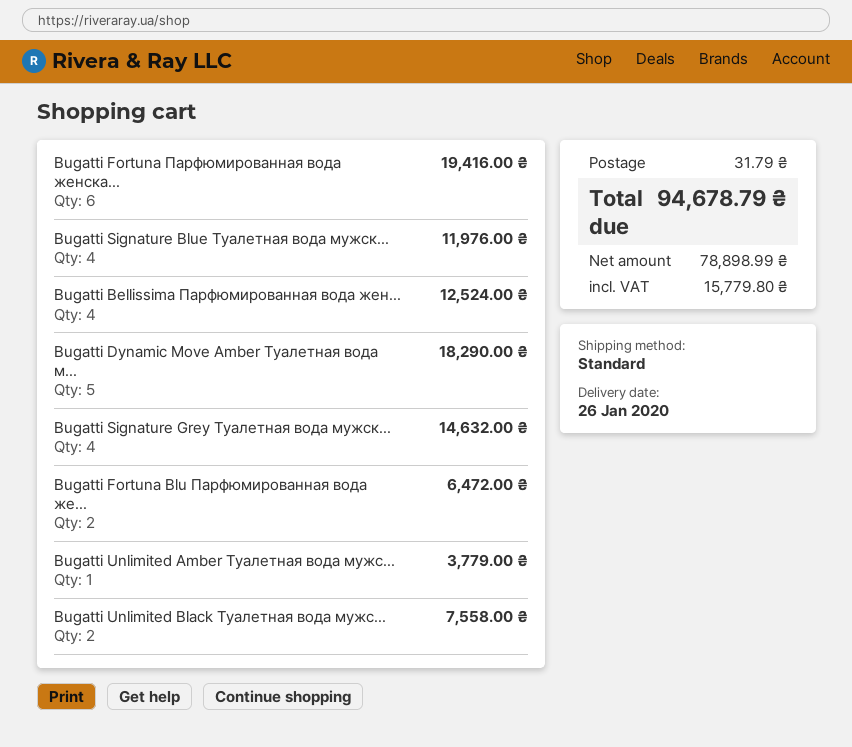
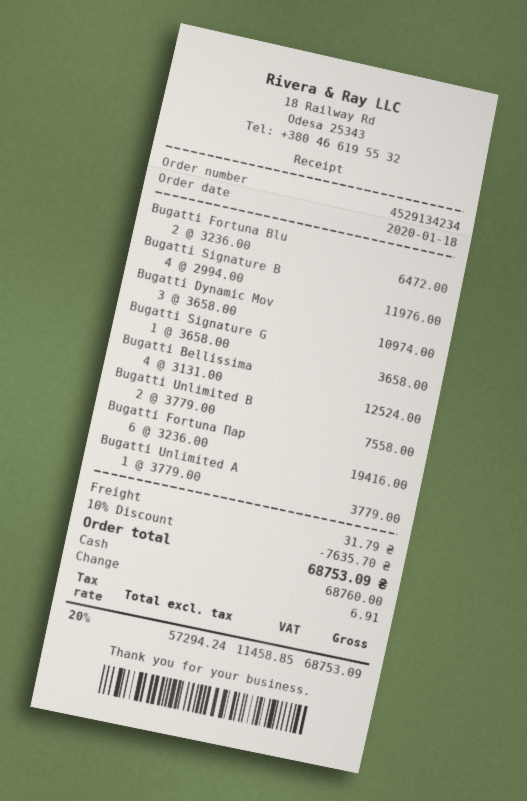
Bugatti Dynamic Move Amber Туалетная вода м...: 5 for 18290.00 -> 3 for 10974.00
Bugatti Signature Grey Туалетная вода мужск...: 4 for 14632.00 -> 1 for 3658.00
discount: none -> 10% = 7635.70
net: 78898.99 -> 57294.24
tax: 15779.80 -> 11458.85
total: 94678.79 -> 68753.09

